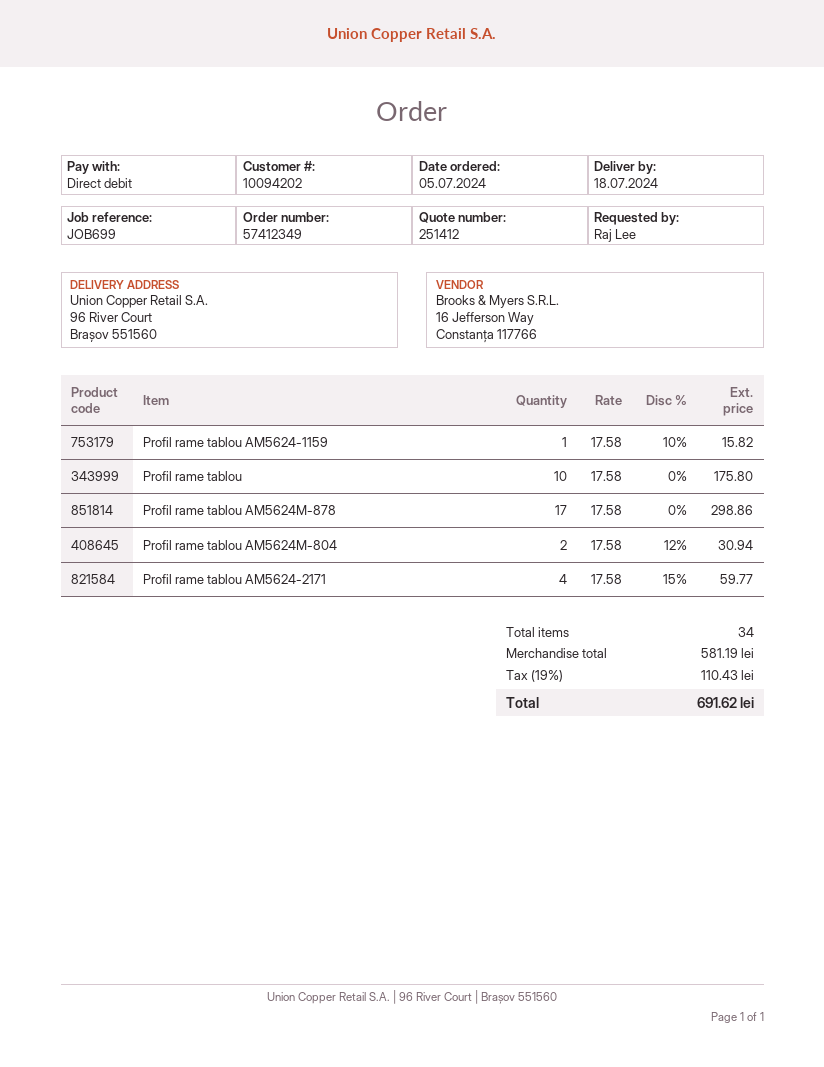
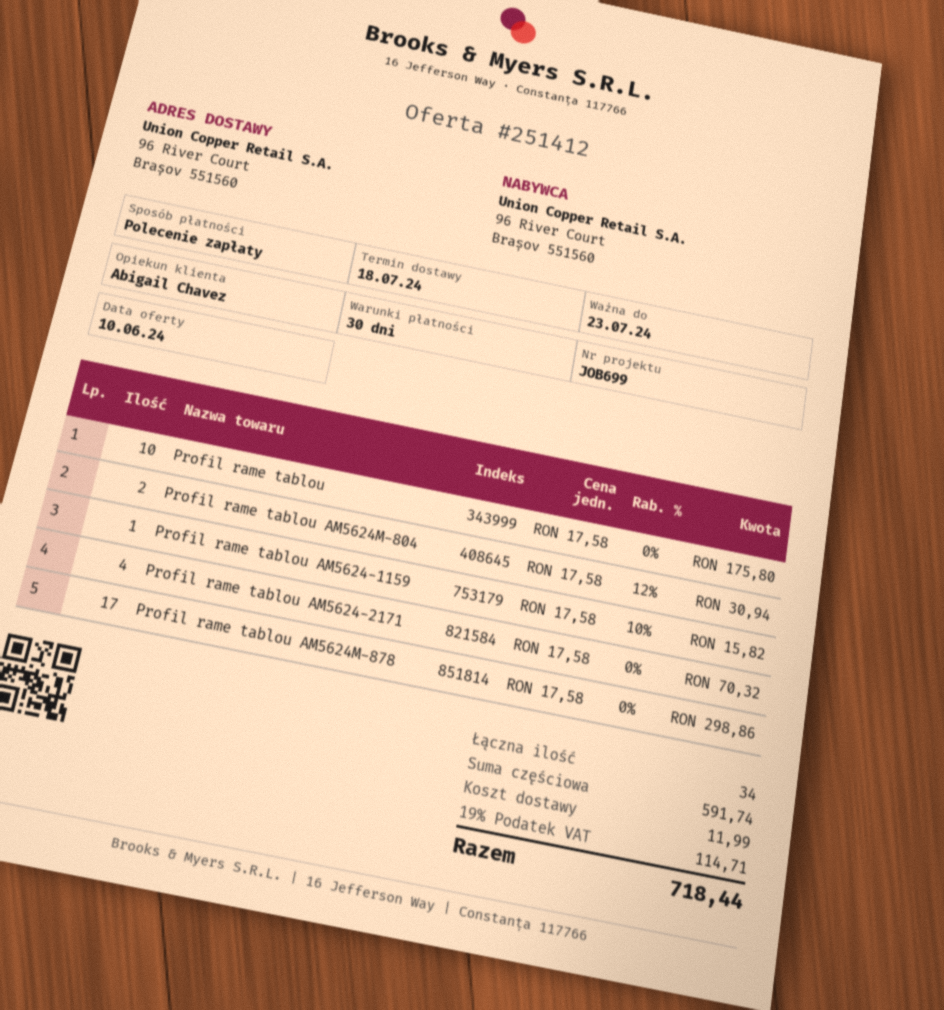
Profil rame tablou АМ5624-2171: 4 x 17.58 - 15% = 59.77 -> 4 x 17.58 = 70.32
subtotal: 581.19 -> 591.74
shipping: none -> 11.99
tax: 19% = 110.43 -> 19% = 114.71
total: 691.62 -> 718.44

